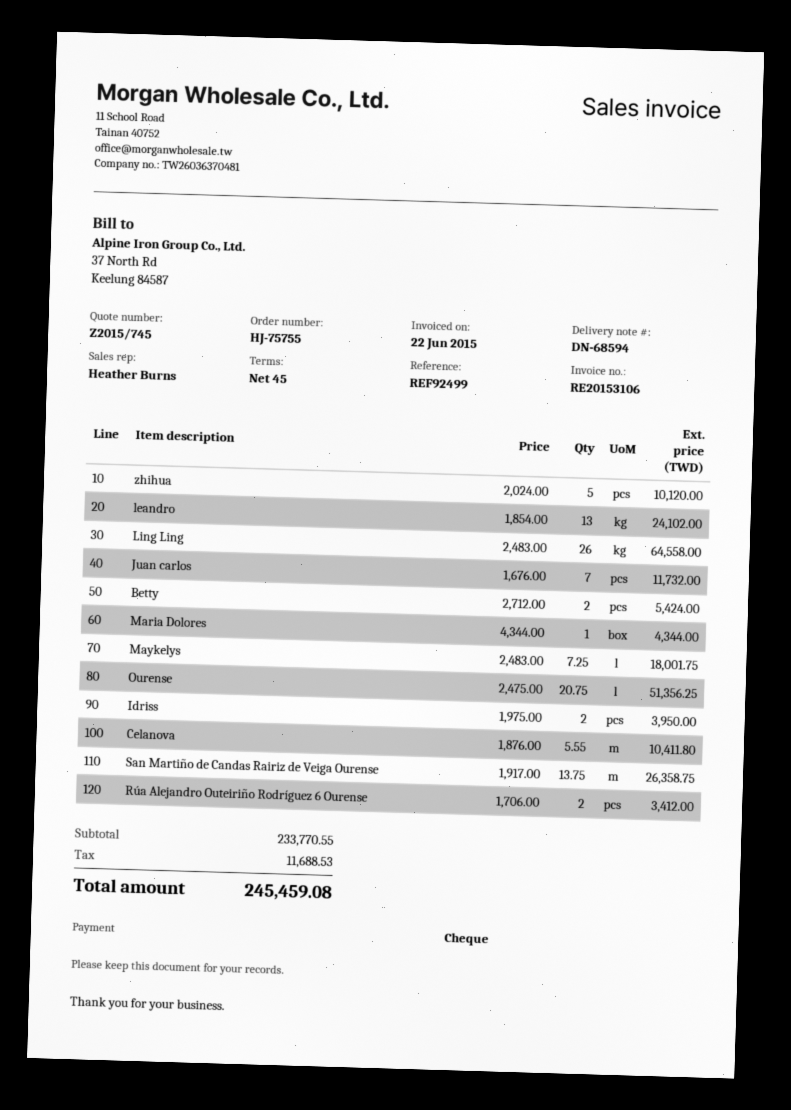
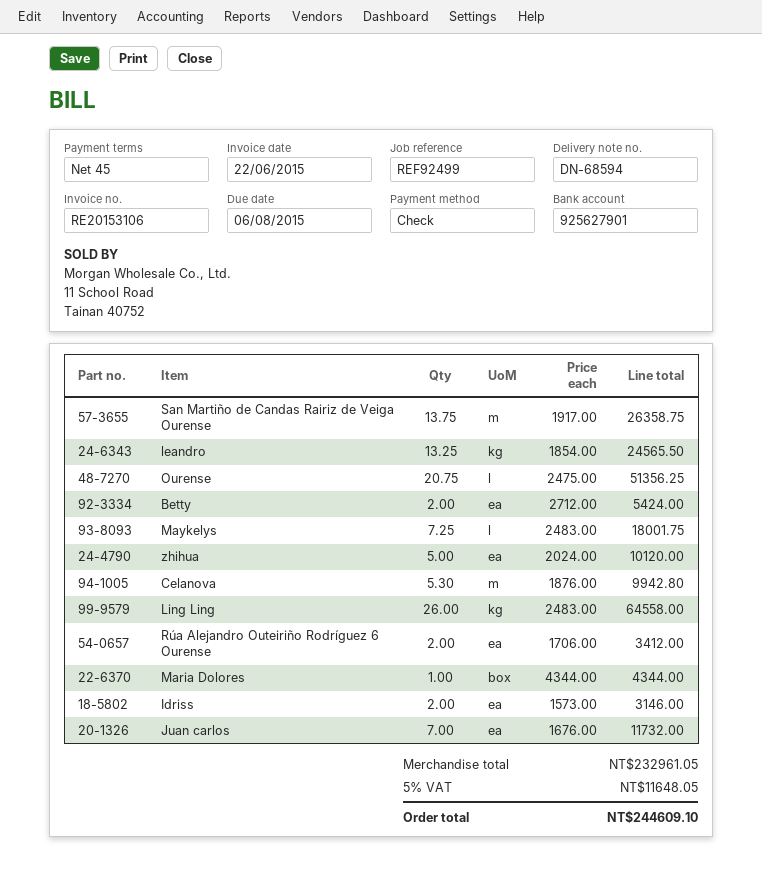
leandro: 13 x 1854.00 = 24102.00 -> 13.25 x 1854.00 = 24565.50
Idriss: 2 x 1975.00 = 3950.00 -> 2 x 1573.00 = 3146.00
Celanova: 5.55 x 1876.00 = 10411.80 -> 5.3 x 1876.00 = 9942.80
subtotal: 233770.55 -> 232961.05
tax: 11688.53 -> 11648.05
total: 245459.08 -> 244609.10

